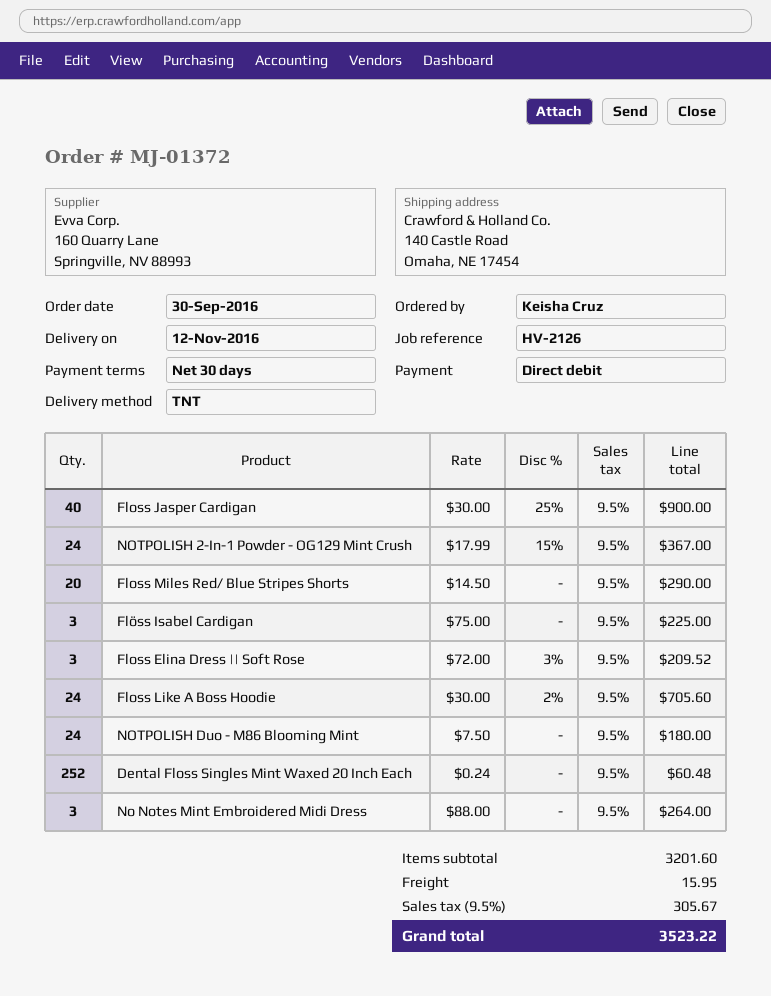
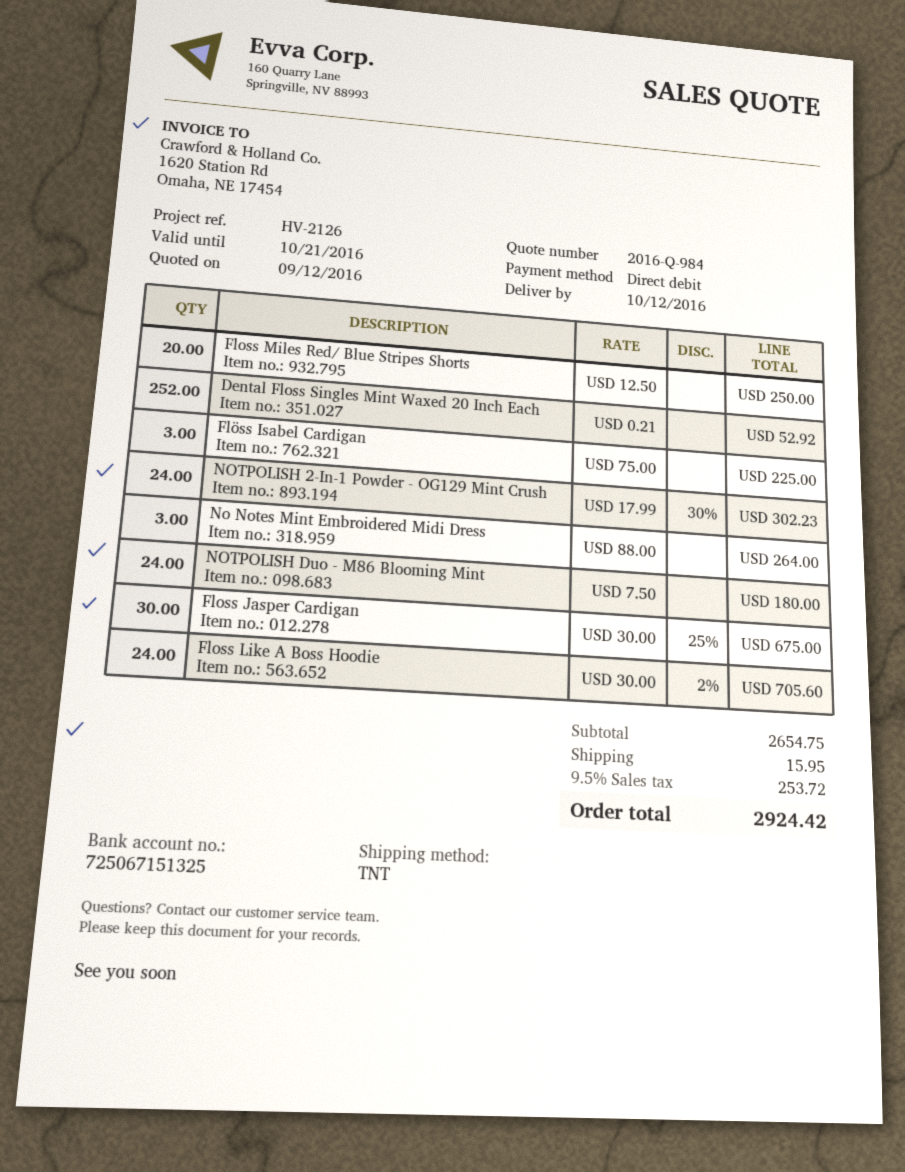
delivery date: 2016-11-12 -> 2016-10-12
Floss Jasper Cardigan: 40 x 30.00 - 25% = 900.00 -> 30 x 30.00 - 25% = 675.00
NOTPOLISH 2-In-1 Powder - OG129 Mint Crush: 24 x 17.99 - 15% = 367.00 -> 24 x 17.99 - 30% = 302.23
Floss Miles Red/ Blue Stripes Shorts: 20 x 14.50 = 290.00 -> 20 x 12.50 = 250.00
Floss Elina Dress || Soft Rose: 3 x 72.00 - 3% = 209.52 -> none
Dental Floss Singles Mint Waxed 20 Inch Each: 252 x 0.24 = 60.48 -> 252 x 0.21 = 52.92
subtotal: 3201.60 -> 2654.75
tax: 9.5% = 305.67 -> 9.5% = 253.72
total: 3523.22 -> 2924.42

